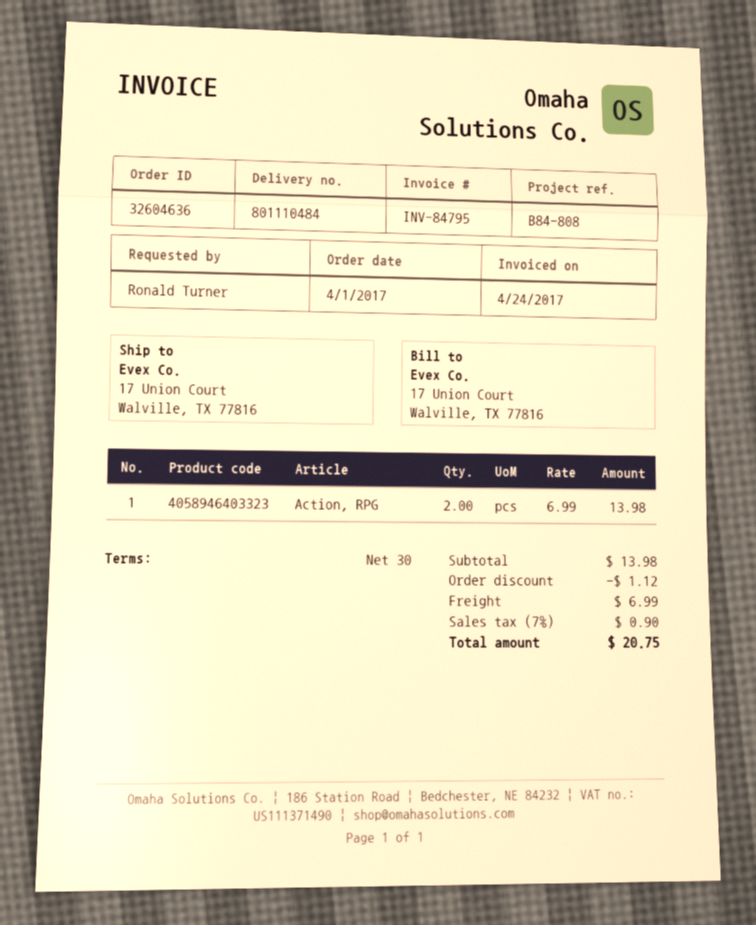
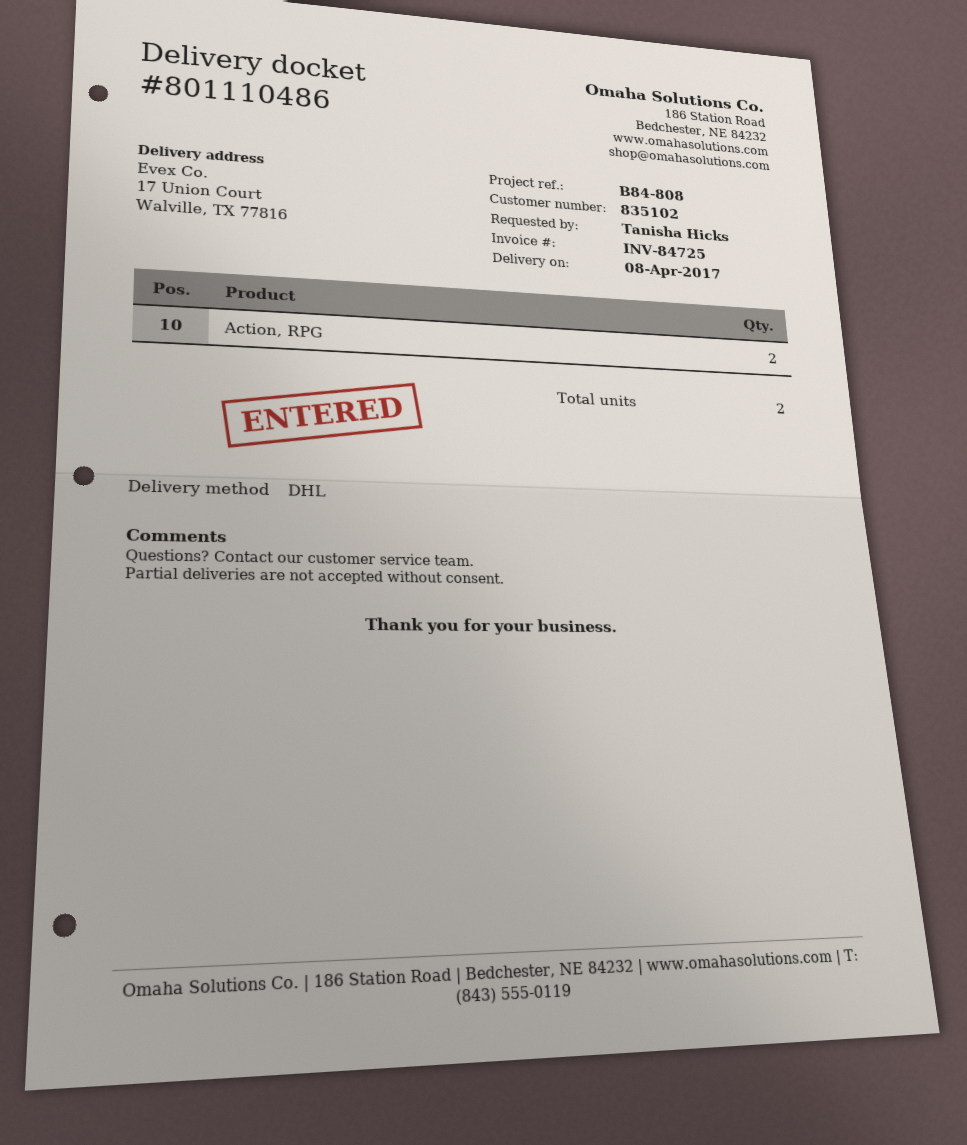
delivery note number: 801110484 -> 801110486
invoice number: INV-84795 -> INV-84725
ordered by: Ronald Turner -> Tanisha Hicks

